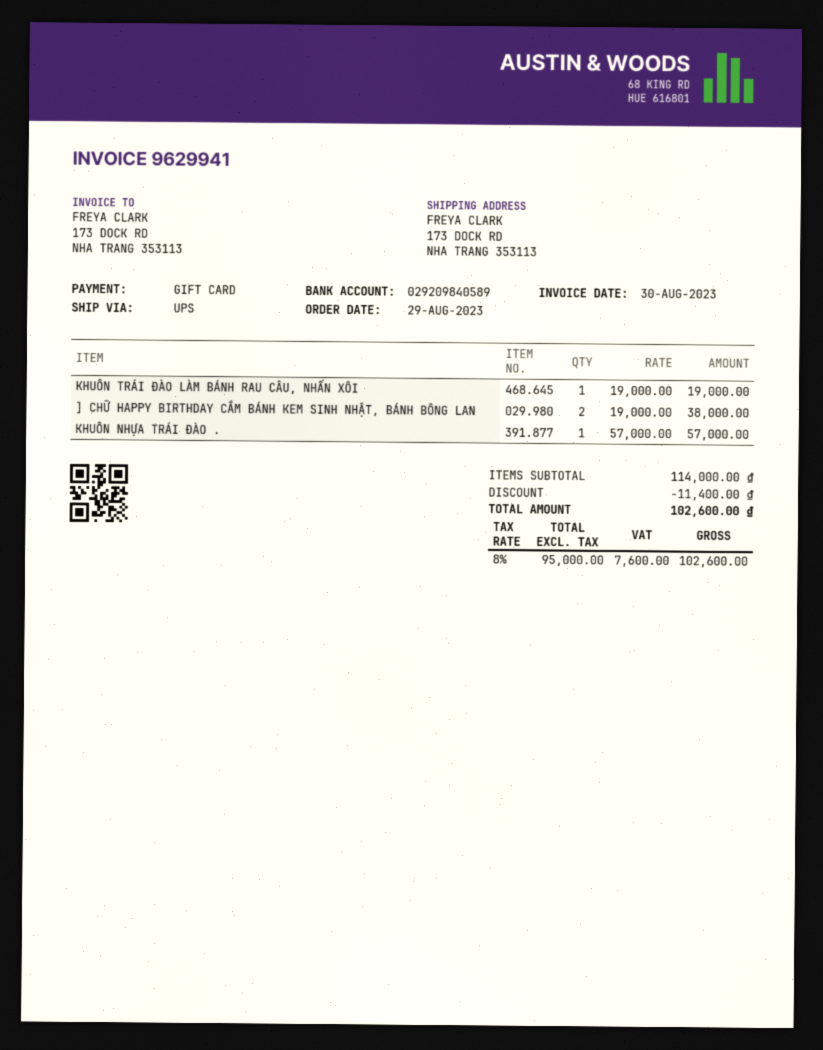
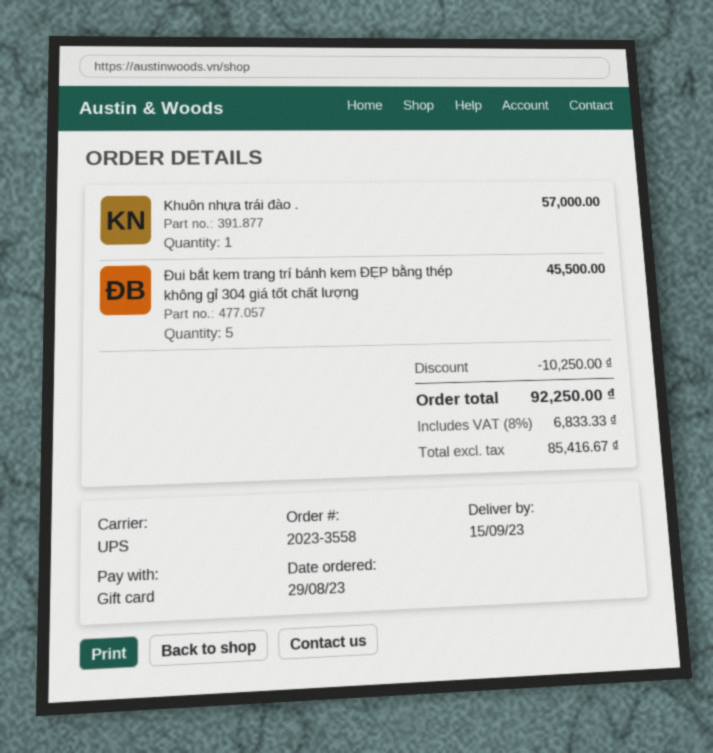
KHUÔN TRÁI ĐÀO LÀM BÁNH RAU CÂU, NHẤN XÔI: 1 for 19000.00 -> none
] CHỮ HAPPY BIRTHDAY CẮM BÁNH KEM SINH NHẬT, BÁNH BÔNG LAN: 2 for 38000.00 -> none
Đui bắt kem trang trí bánh kem ĐẸP bằng thép không gỉ 304 giá tốt chất lượng: none -> 5 for 45500.00
discount: 11400.00 -> 10250.00
net: 95000.00 -> 85416.67
tax: 8% = 7600.00 -> 8% = 6833.33
total: 102600.00 -> 92250.00

